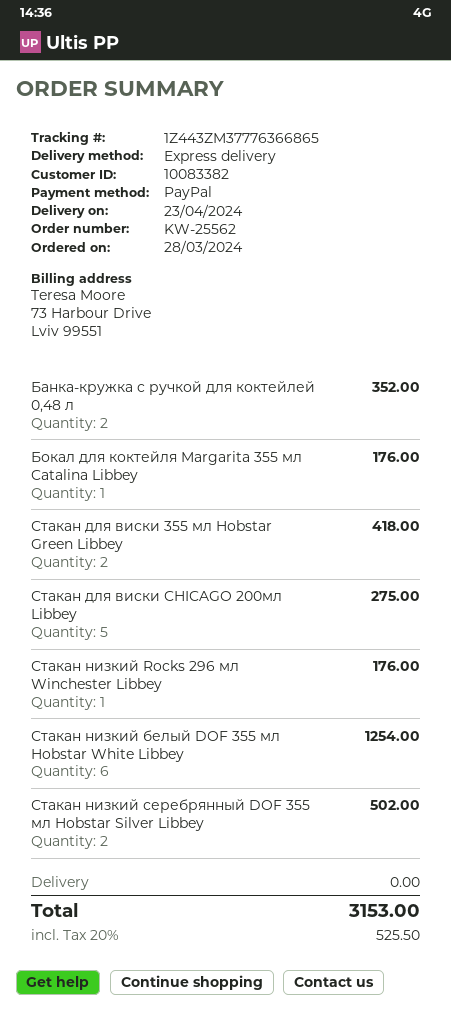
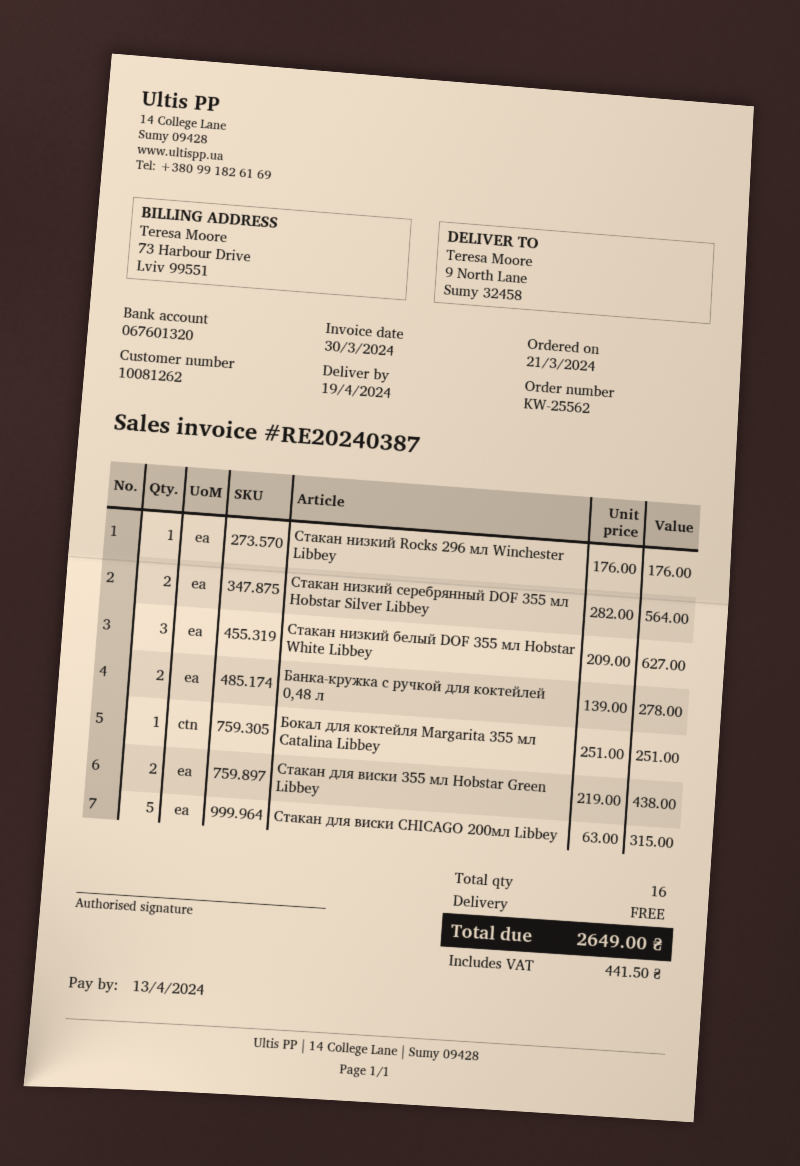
order date: 2024-03-28 -> 2024-03-21
delivery date: 2024-04-23 -> 2024-04-19
customer number: 10083382 -> 10081262
Банка-кружка c ручкой для коктейлей 0,48 л: 2 for 352.00 -> 2 for 278.00
Бокал для коктейля Margarita 355 мл Catalina Libbey: 1 for 176.00 -> 1 for 251.00
Стакан для виски 355 мл Hobstar Green Libbey: 2 for 418.00 -> 2 for 438.00
Стакан для виски CHICAGO 200мл Libbey: 5 for 275.00 -> 5 for 315.00
Стакан низкий белый DOF 355 мл Hobstar White Libbey: 6 for 1254.00 -> 3 for 627.00
Стакан низкий серебрянный DOF 355 мл Hobstar Silver Libbey: 2 for 502.00 -> 2 for 564.00
tax: 525.50 -> 441.50
total: 3153.00 -> 2649.00

